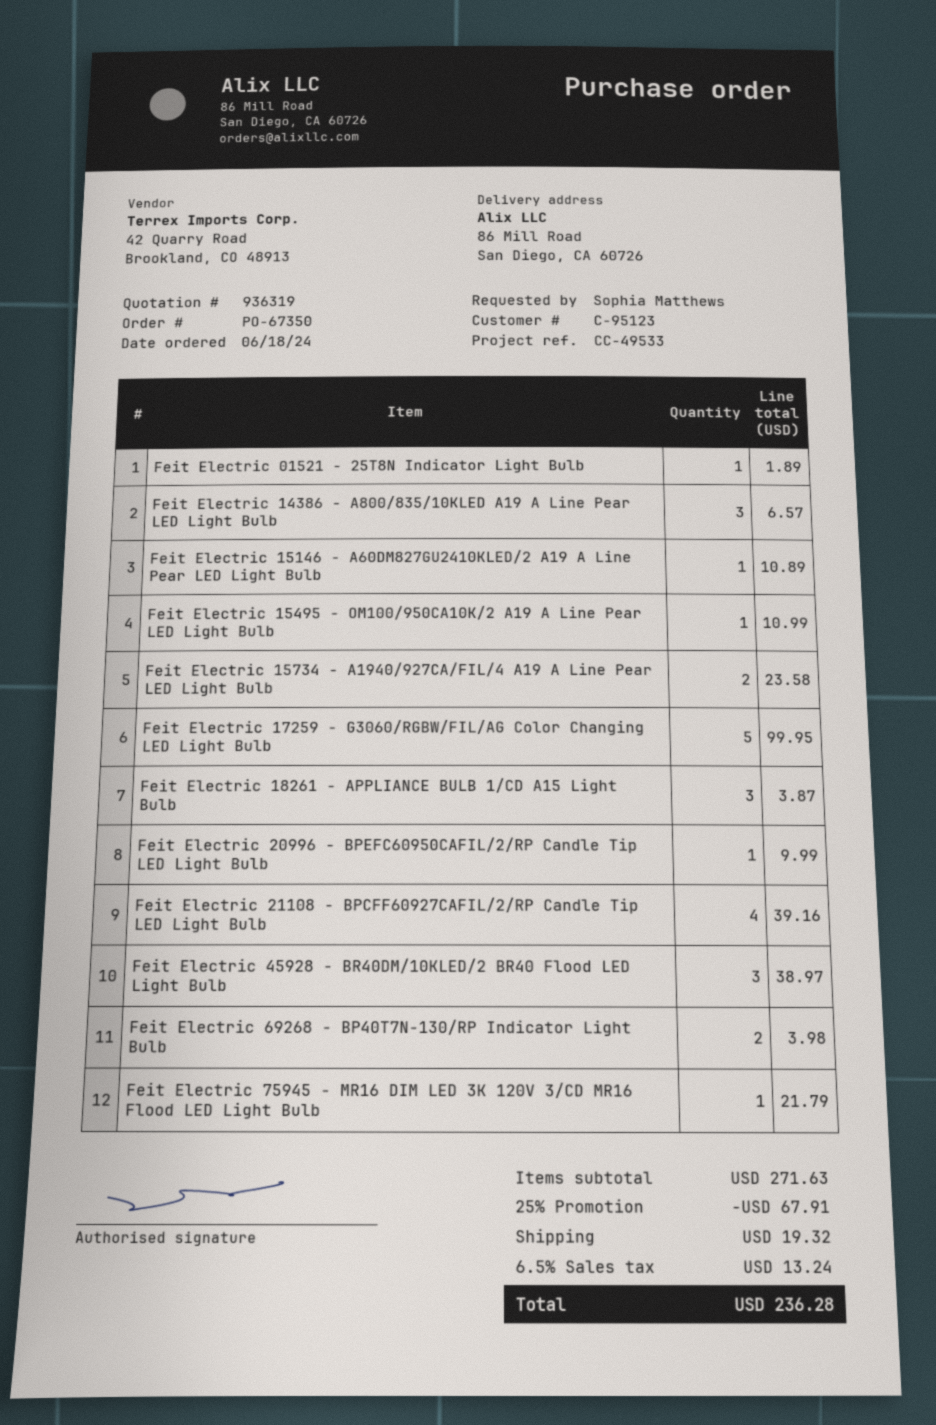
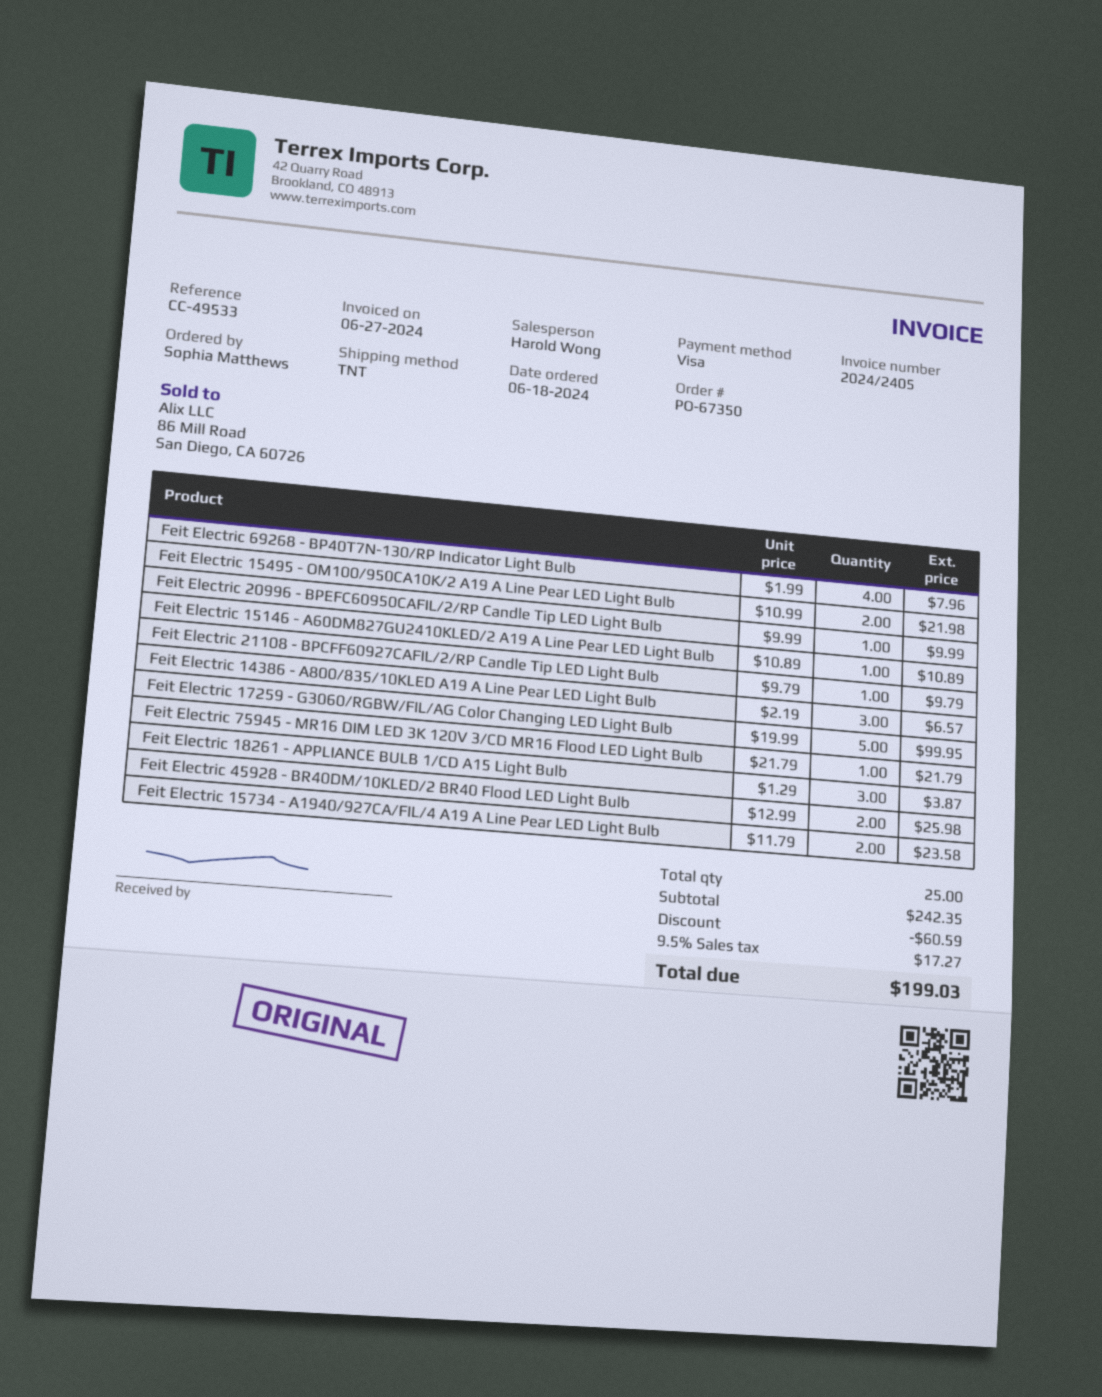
Feit Electric 01521 - 25T8N Indicator Light Bulb: 1 for 1.89 -> none
Feit Electric 15495 - OM100/950CA10K/2 A19 A Line Pear LED Light Bulb: 1 for 10.99 -> 2 for 21.98
Feit Electric 21108 - BPCFF60927CAFIL/2/RP Candle Tip LED Light Bulb: 4 for 39.16 -> 1 for 9.79
Feit Electric 45928 - BR40DM/10KLED/2 BR40 Flood LED Light Bulb: 3 for 38.97 -> 2 for 25.98
Feit Electric 69268 - BP40T7N-130/RP Indicator Light Bulb: 2 for 3.98 -> 4 for 7.96
subtotal: 271.63 -> 242.35
discount: 67.91 -> 60.59
shipping: 19.32 -> none
tax: 6.5% = 13.24 -> 9.5% = 17.27
total: 236.28 -> 199.03

